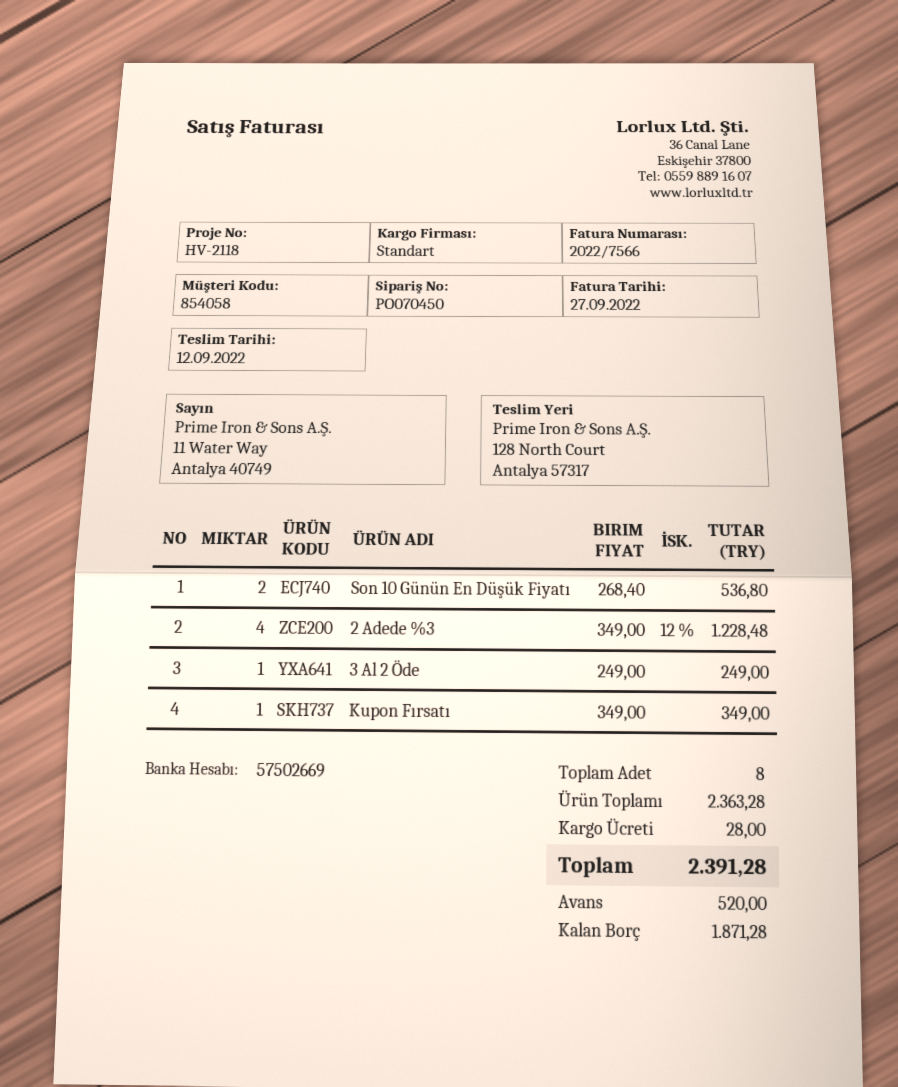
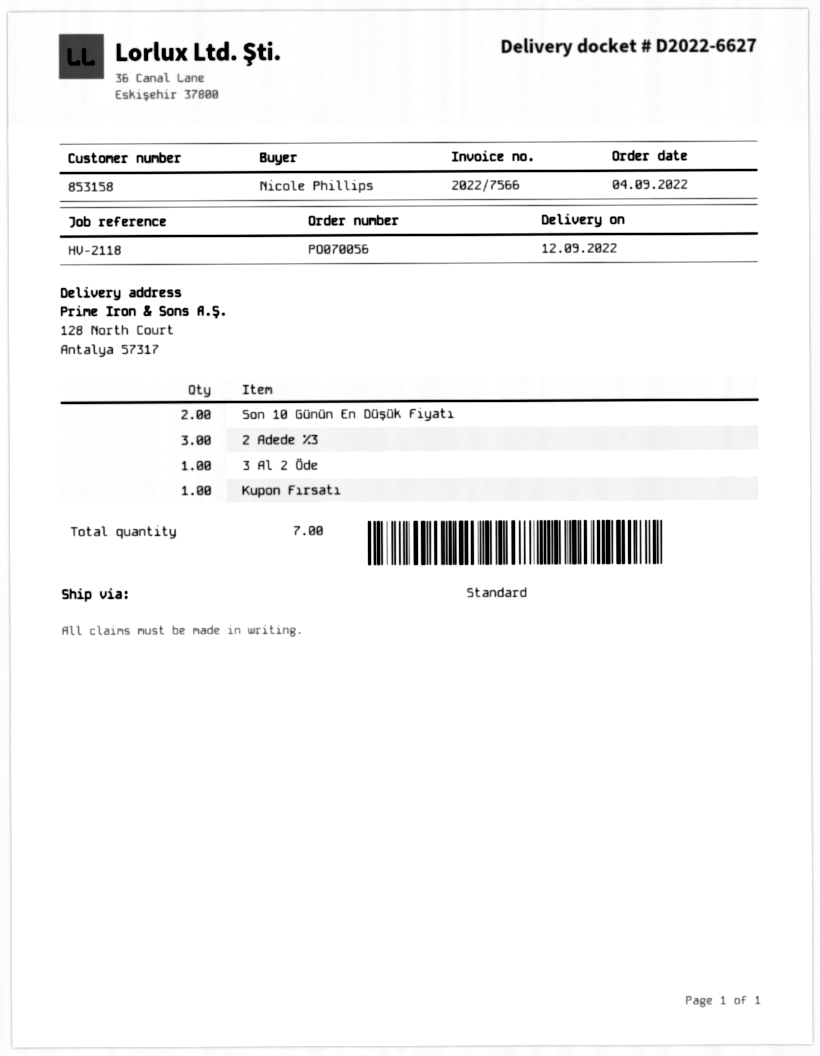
order number: PO070450 -> PO070056
customer number: 854058 -> 853158
2 Adede %3: 4 -> 3
total quantity: 8 -> 7

